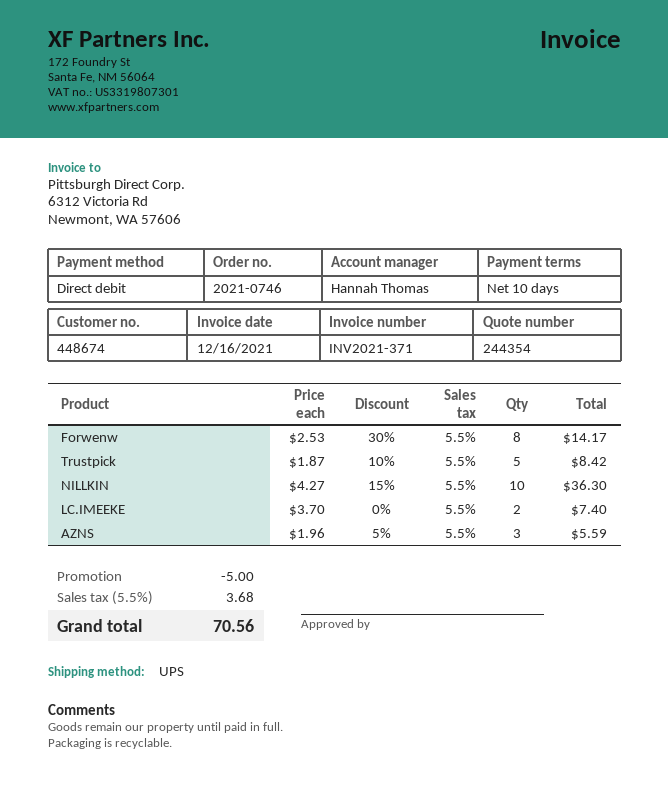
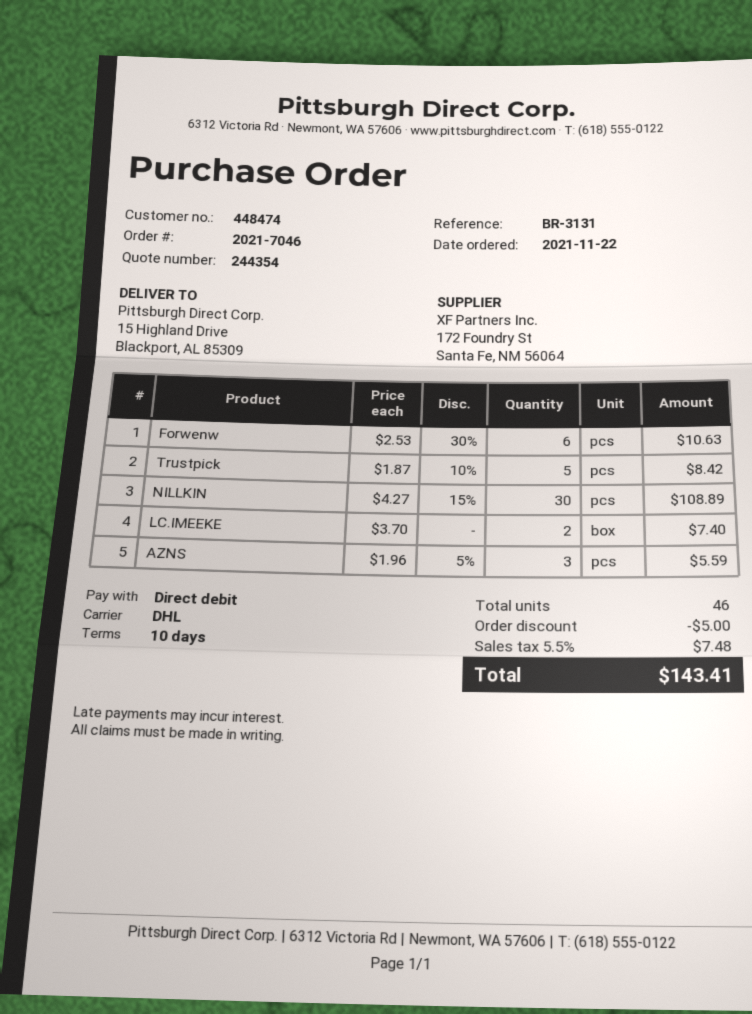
order number: 2021-0746 -> 2021-7046
customer number: 448674 -> 448474
shipping method: UPS -> DHL
Forwenw: 8 x 2.53 - 30% = 14.17 -> 6 x 2.53 - 30% = 10.63
NILLKIN: 10 x 4.27 - 15% = 36.30 -> 30 x 4.27 - 15% = 108.89
tax: 5.5% = 3.68 -> 5.5% = 7.48
total: 70.56 -> 143.41

